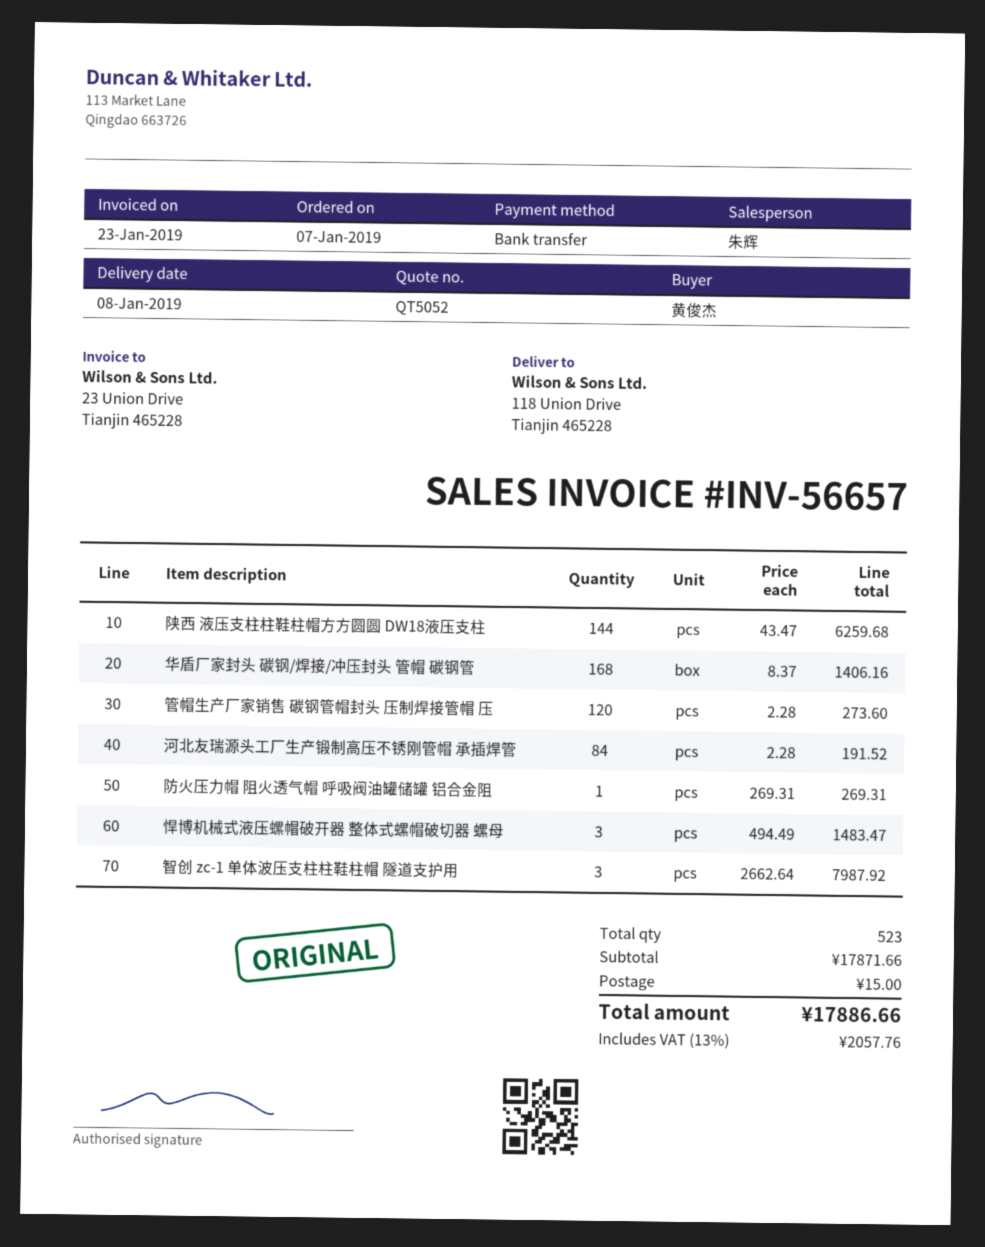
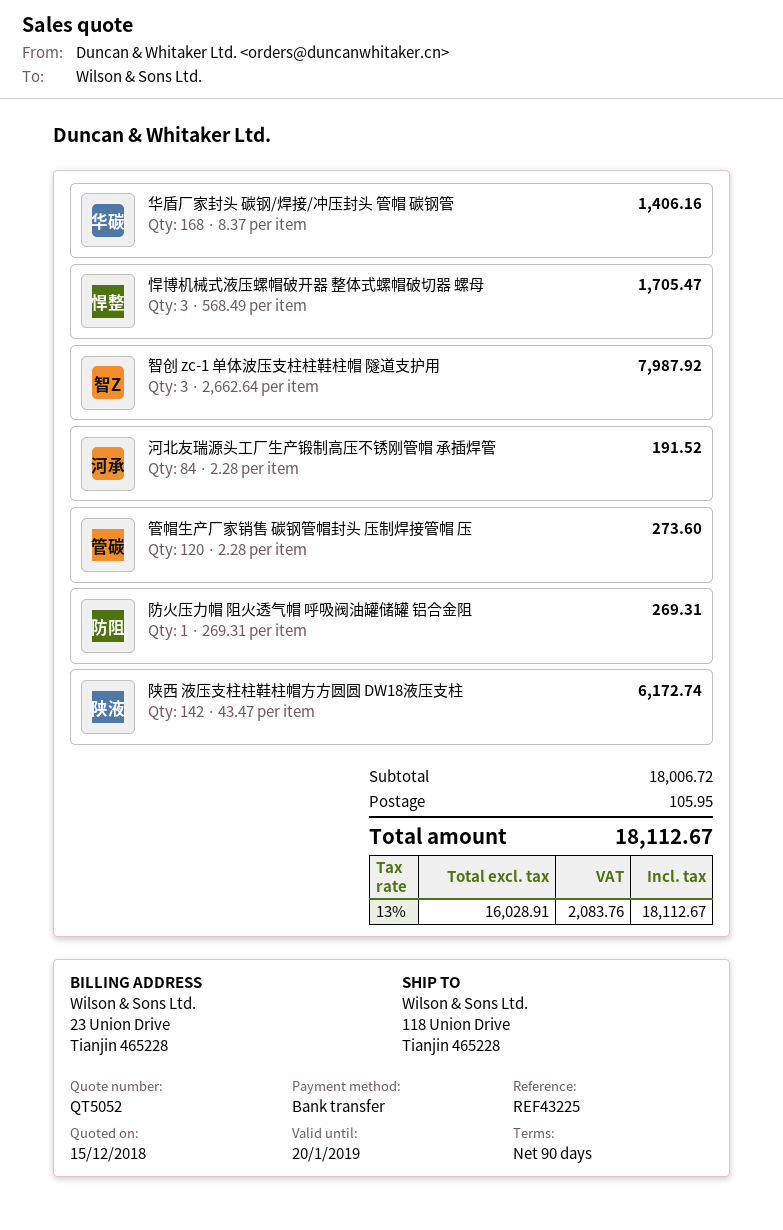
陕西 液压支柱柱鞋柱帽方方圆圆 DW18液压支柱: 144 x 43.47 = 6259.68 -> 142 x 43.47 = 6172.74
悍博机械式液压螺帽破开器 整体式螺帽破切器 螺母: 3 x 494.49 = 1483.47 -> 3 x 568.49 = 1705.47
subtotal: 17871.66 -> 18006.72
shipping: 15.00 -> 105.95
tax: 13% = 2057.76 -> 13% = 2083.76
total: 17886.66 -> 18112.67

